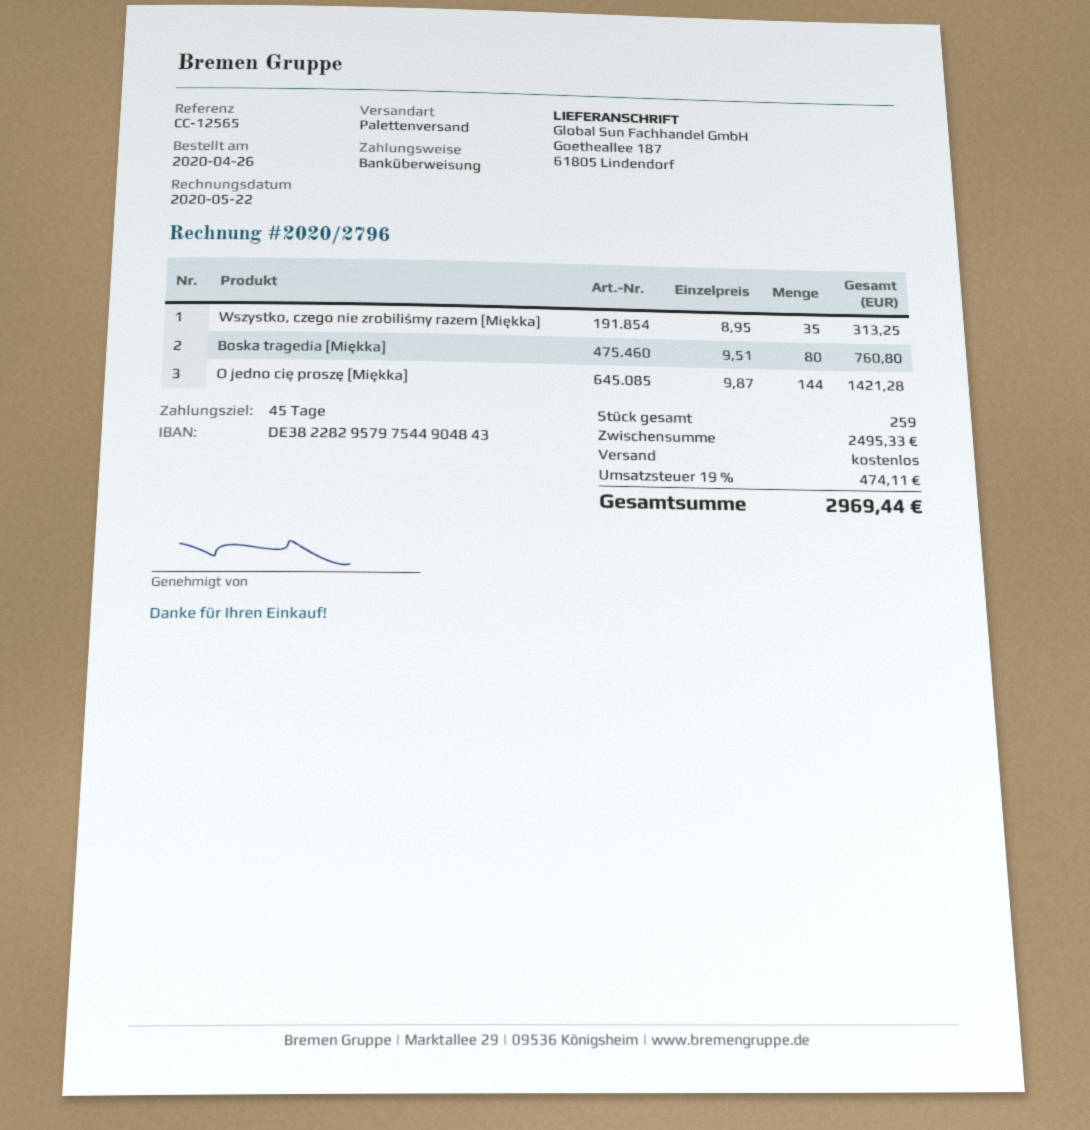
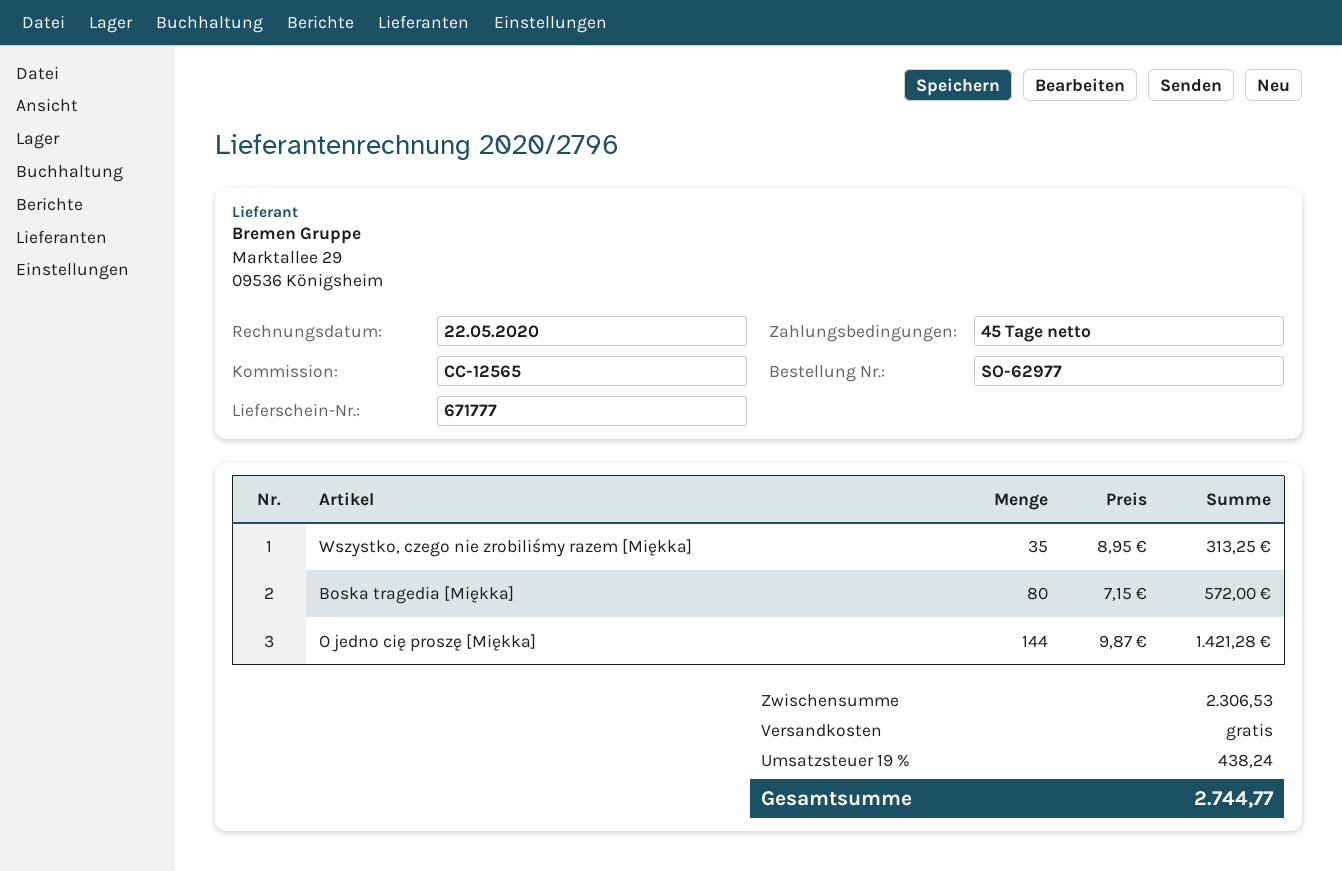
Boska tragedia [Miękka]: 80 x 9.51 = 760.80 -> 80 x 7.15 = 572.00
subtotal: 2495.33 -> 2306.53
tax: 19% = 474.11 -> 19% = 438.24
total: 2969.44 -> 2744.77

